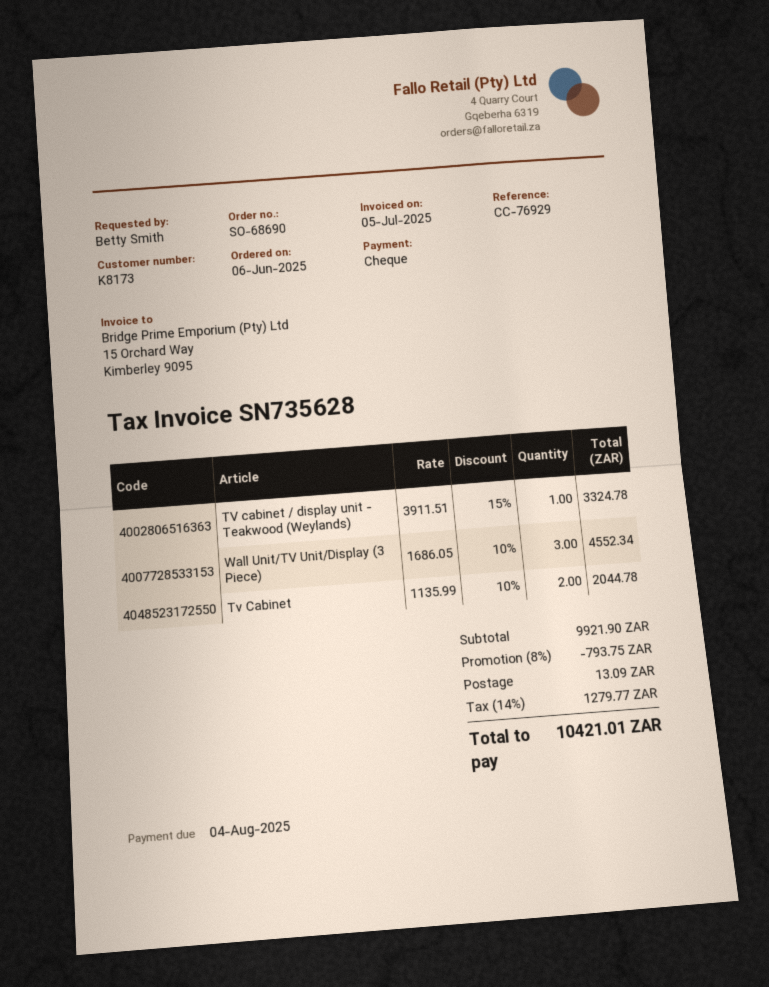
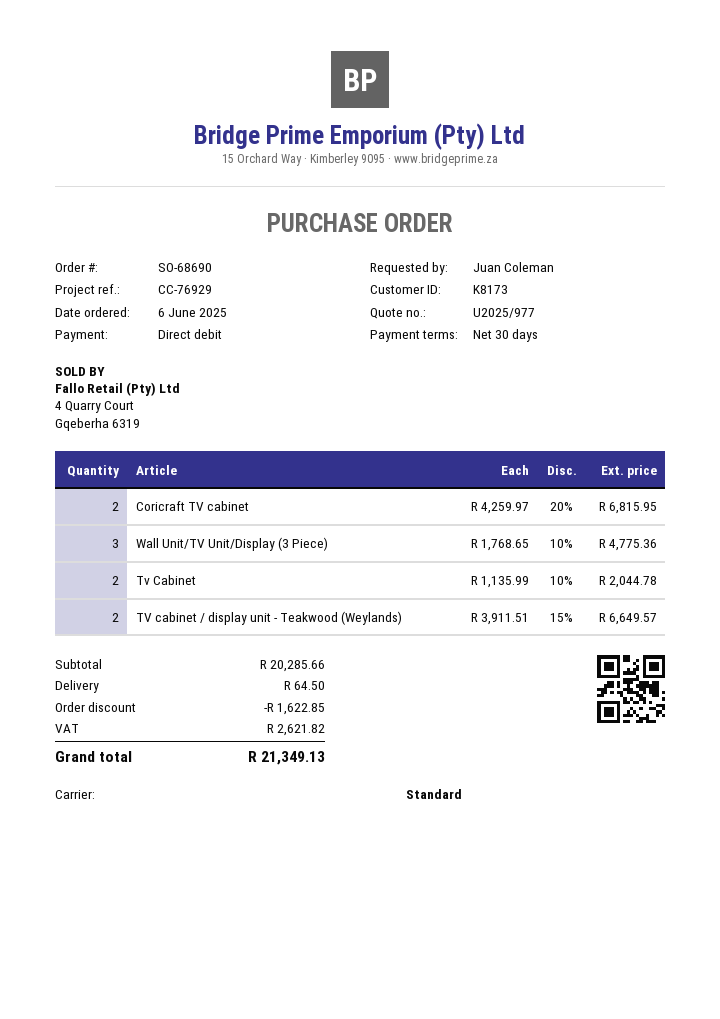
ordered by: Betty Smith -> Juan Coleman
payment method: cheque -> direct debit
TV cabinet / display unit - Teakwood (Weylands): 1 x 3911.51 - 15% = 3324.78 -> 2 x 3911.51 - 15% = 6649.57
Wall Unit/TV Unit/Display (3 Piece): 3 x 1686.05 - 10% = 4552.34 -> 3 x 1768.65 - 10% = 4775.36
Coricraft TV cabinet: none -> 2 x 4259.97 - 20% = 6815.95
subtotal: 9921.90 -> 20285.66
discount: 793.75 -> 1622.85
shipping: 13.09 -> 64.50
tax: 1279.77 -> 2621.82
total: 10421.01 -> 21349.13

